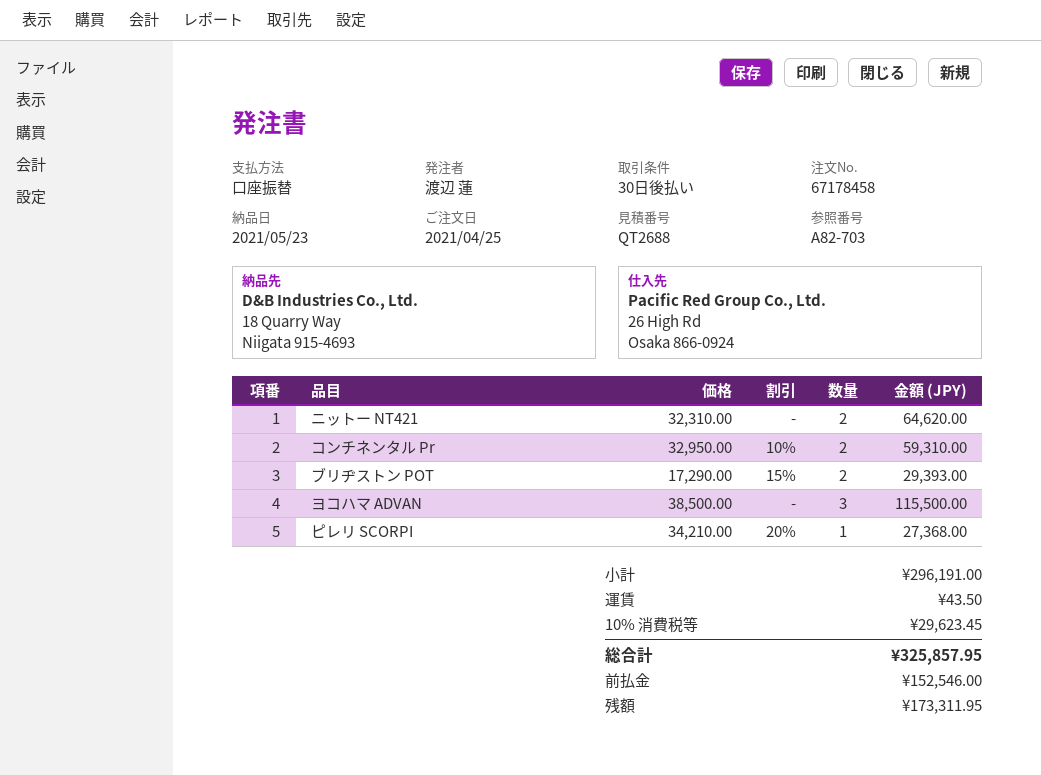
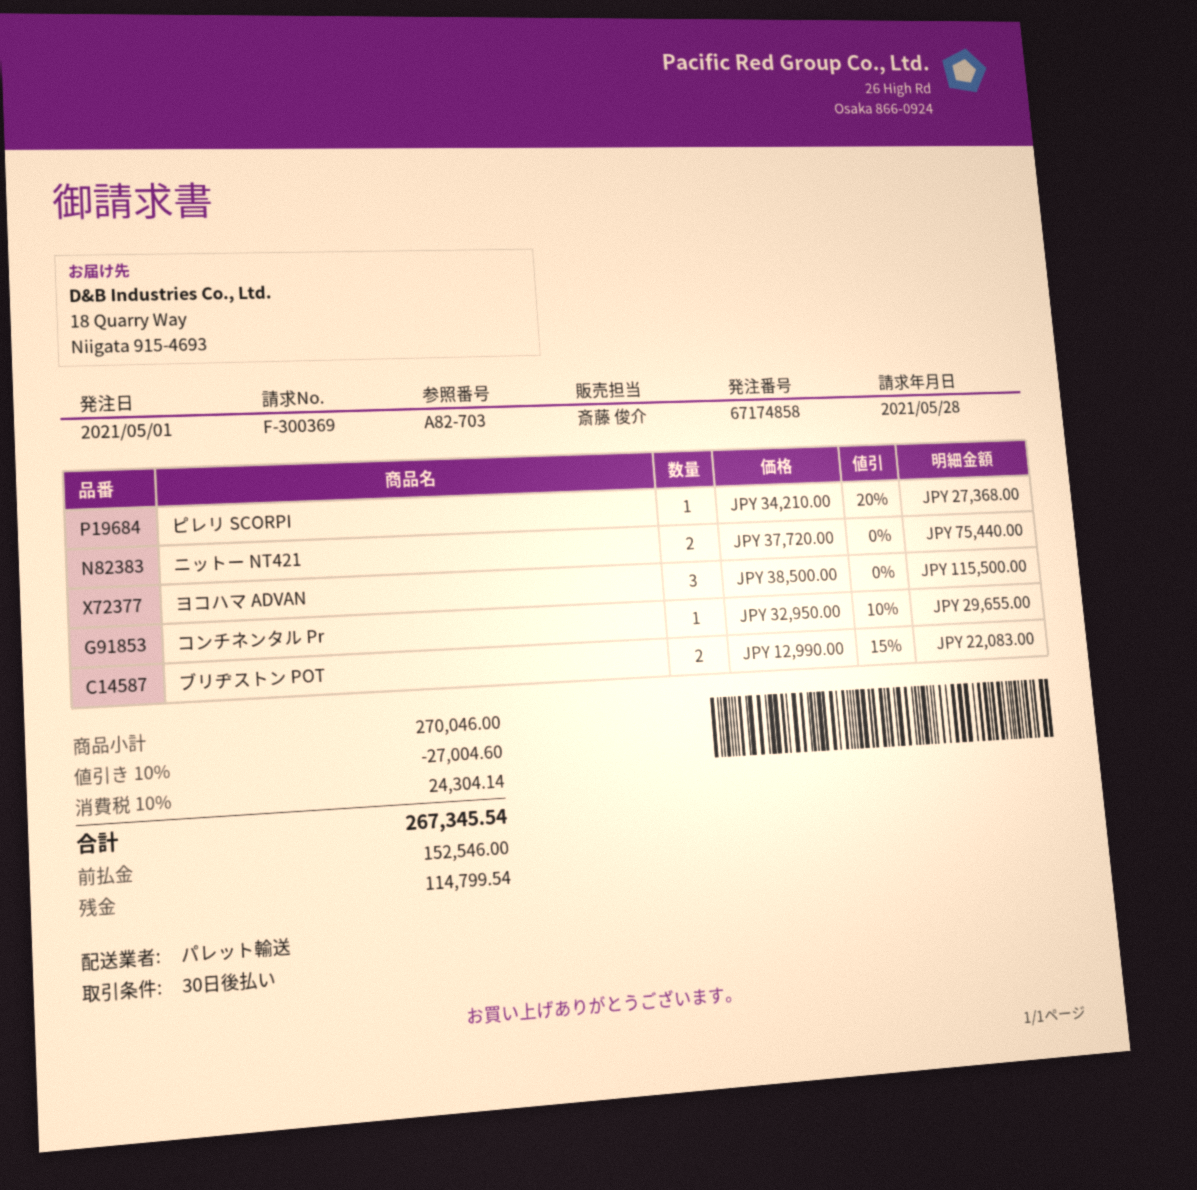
order number: 67178458 -> 67174858
order date: 2021-04-25 -> 2021-05-01
ニットー NT421: 2 x 32310.00 = 64620.00 -> 2 x 37720.00 = 75440.00
コンチネンタル Pr: 2 x 32950.00 - 10% = 59310.00 -> 1 x 32950.00 - 10% = 29655.00
ブリヂストン POT: 2 x 17290.00 - 15% = 29393.00 -> 2 x 12990.00 - 15% = 22083.00
subtotal: 296191.00 -> 270046.00
discount: none -> 10% = 27004.60
shipping: 43.50 -> none
tax: 10% = 29623.45 -> 10% = 24304.14
total: 325857.95 -> 267345.54
balance: 173311.95 -> 114799.54

